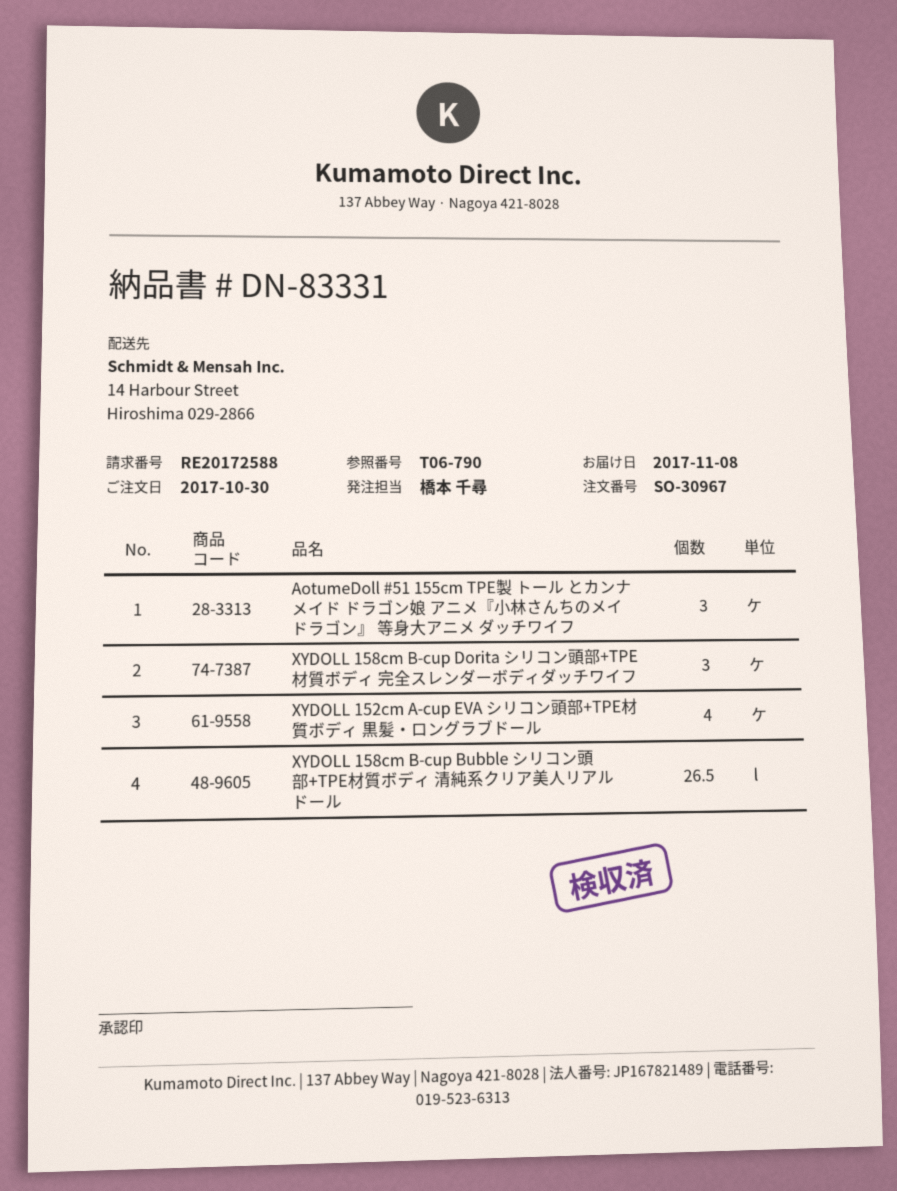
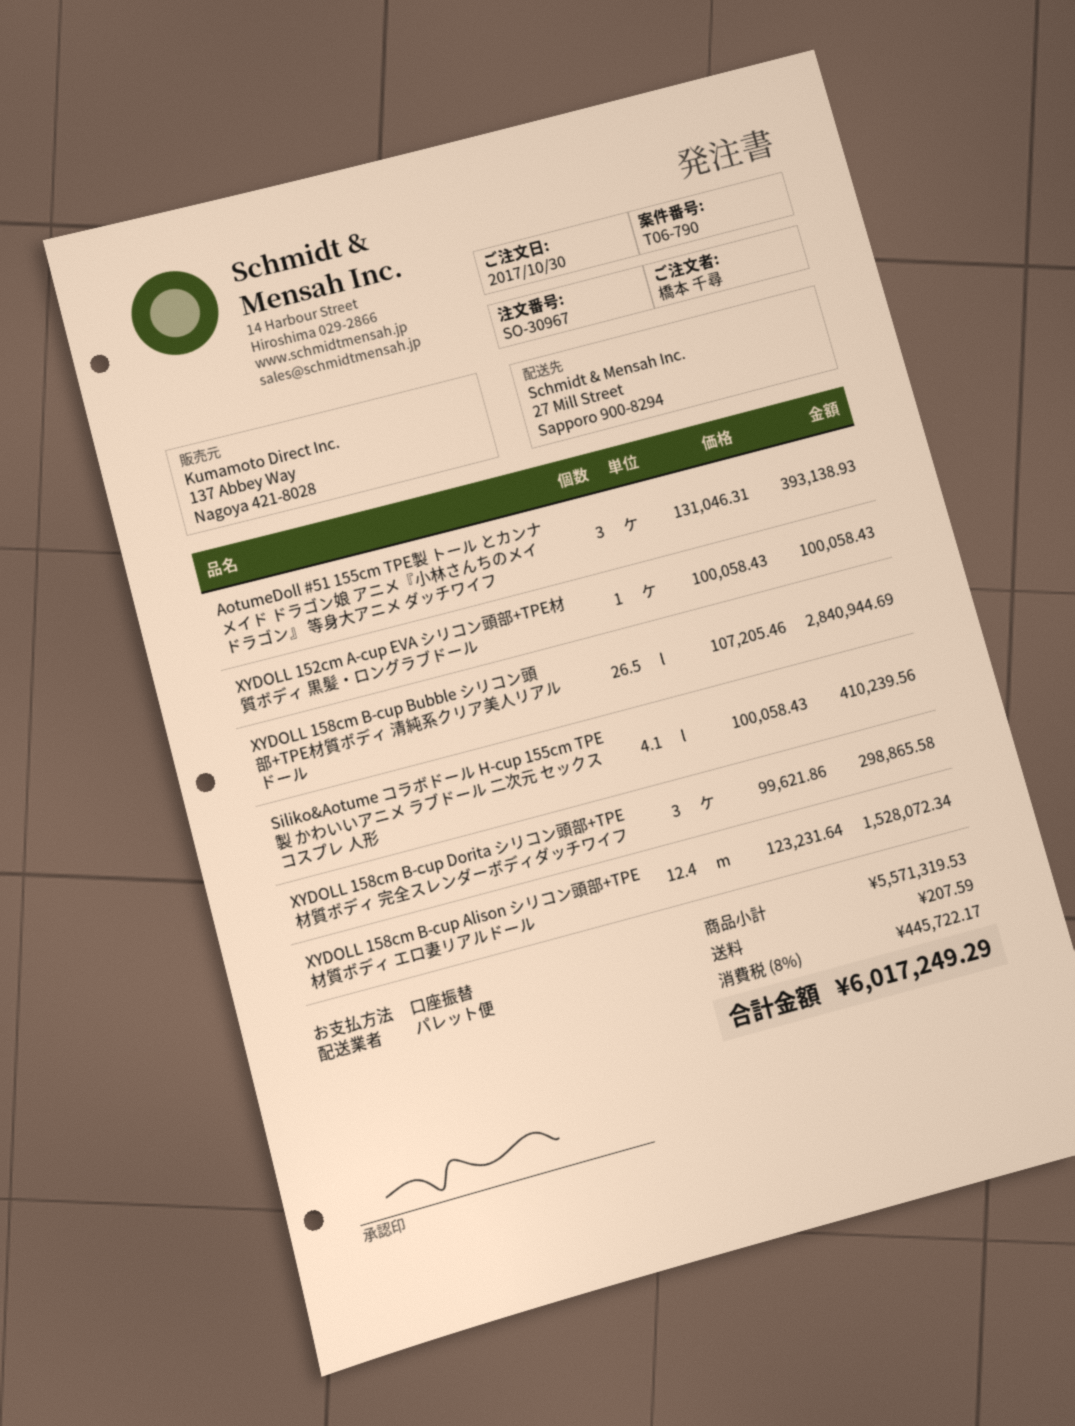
ship to: 14 Harbour Street, Hiroshima 029-2866 -> 27 Mill Street, Sapporo 900-8294
XYDOLL 152cm A-cup EVA シリコン頭部+TPE材質ボディ 黒髪・ロングラブドール: 4 -> 1
Siliko&Aotume コラボドール H-cup 155cm TPE製 かわいいアニメ ラブドール 二次元 セックス コスプレ 人形: none -> 4.1
XYDOLL 158cm B-cup Alison シリコン頭部+TPE材質ボディ エロ妻リアルドール: none -> 12.4

